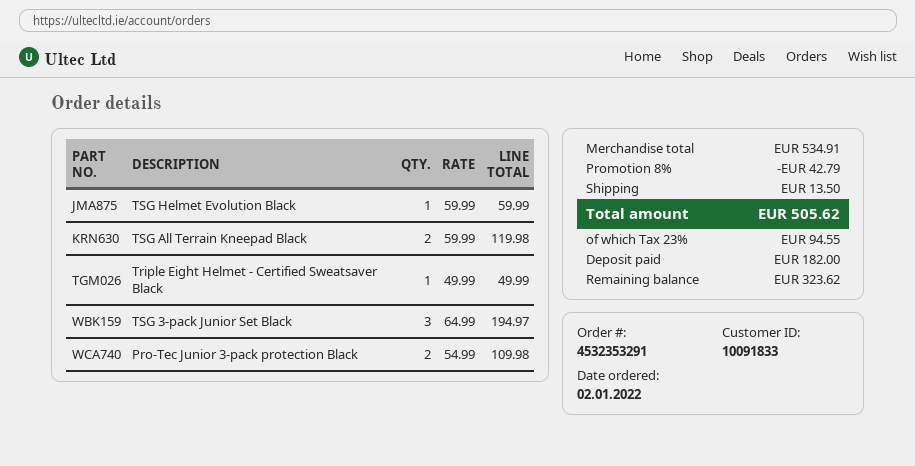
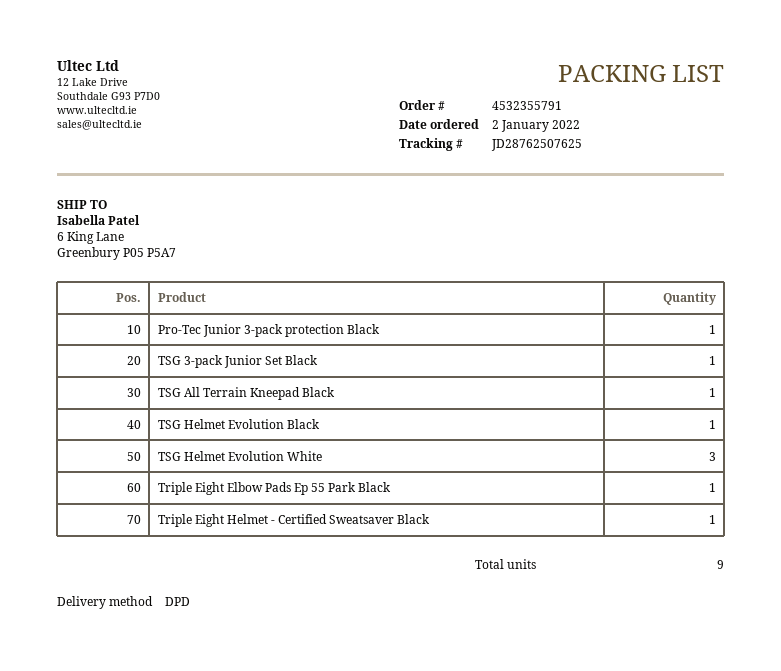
order number: 4532353291 -> 4532355791
TSG All Terrain Kneepad Black: 2 -> 1
TSG 3-pack Junior Set Black: 3 -> 1
Pro-Tec Junior 3-pack protection Black: 2 -> 1
TSG Helmet Evolution White: none -> 3
Triple Eight Elbow Pads Ep 55 Park Black: none -> 1

